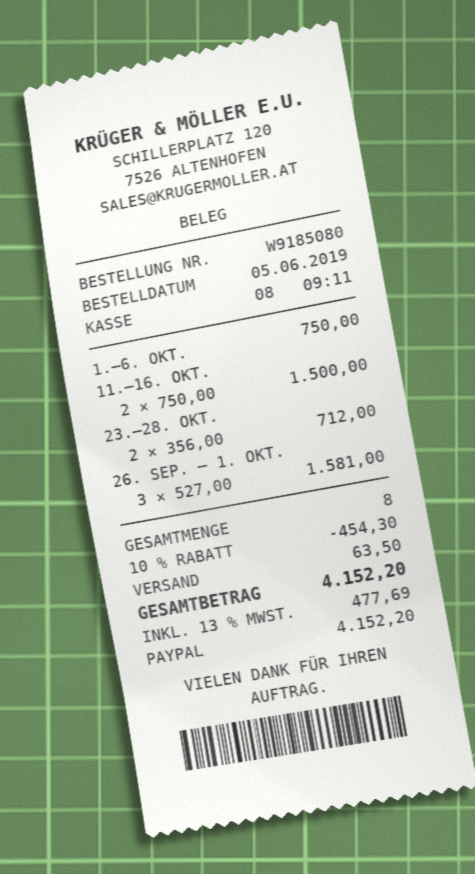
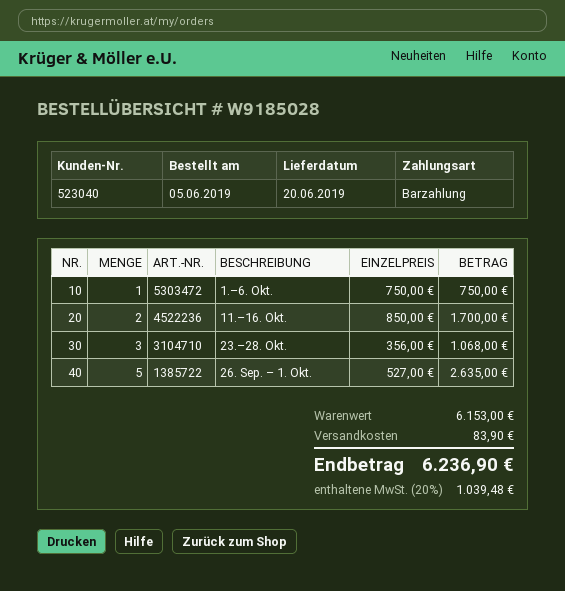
order number: W9185080 -> W9185028
payment method: PayPal -> cash
11.–16. OKT.: 2 x 750.00 = 1500.00 -> 2 x 850.00 = 1700.00
23.–28. OKT.: 2 x 356.00 = 712.00 -> 3 x 356.00 = 1068.00
26. SEP. – 1. OKT.: 3 x 527.00 = 1581.00 -> 5 x 527.00 = 2635.00
discount: 10% = 454.30 -> none
shipping: 63.50 -> 83.90
tax: 13% = 477.69 -> 20% = 1039.48
total: 4152.20 -> 6236.90

